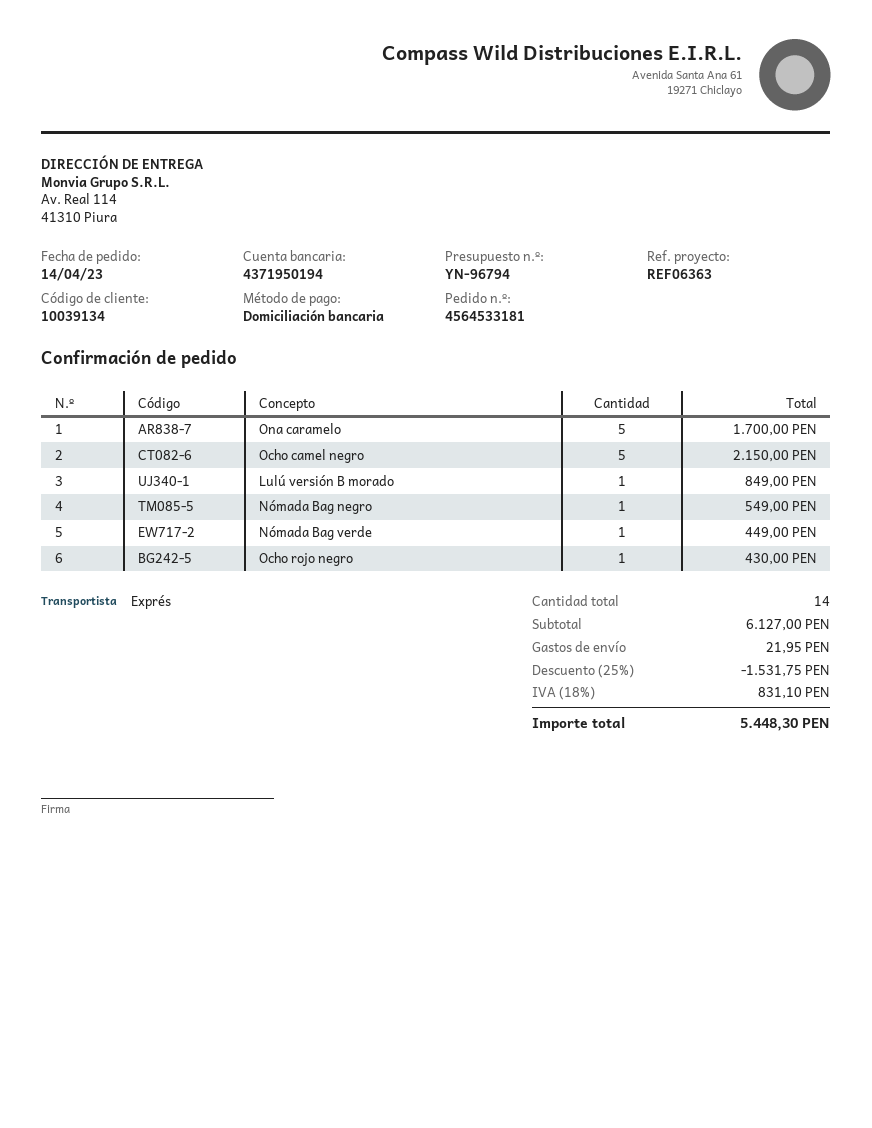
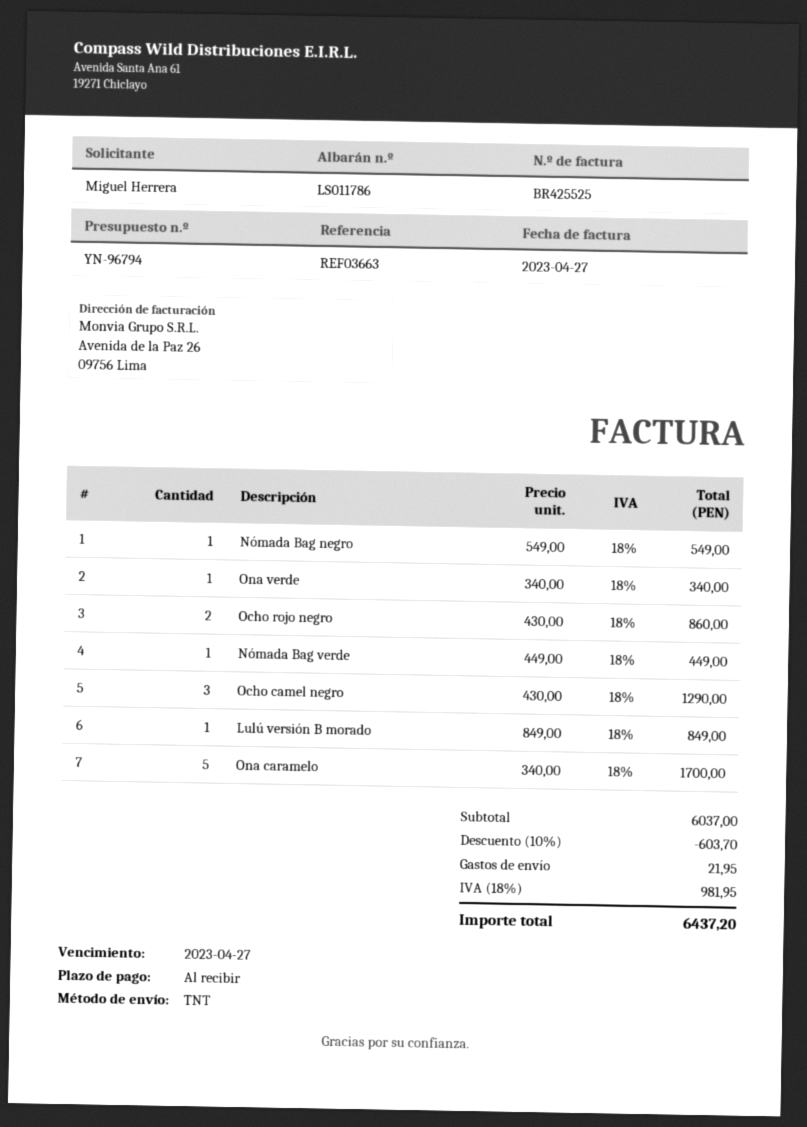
reference: REF06363 -> REF03663
shipping method: express -> TNT
Ocho camel negro: 5 for 2150.00 -> 3 for 1290.00
Ocho rojo negro: 1 for 430.00 -> 2 for 860.00
Ona verde: none -> 1 for 340.00
subtotal: 6127.00 -> 6037.00
discount: 25% = 1531.75 -> 10% = 603.70
tax: 18% = 831.10 -> 18% = 981.95
total: 5448.30 -> 6437.20

